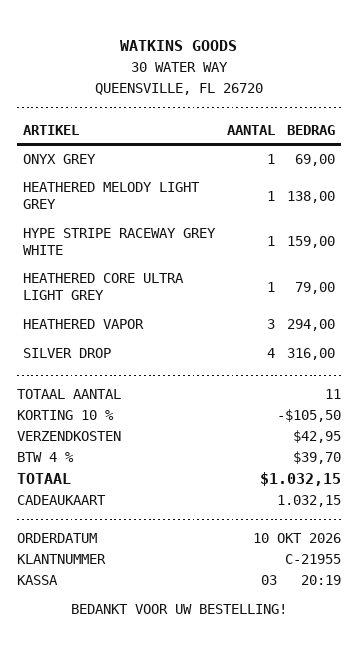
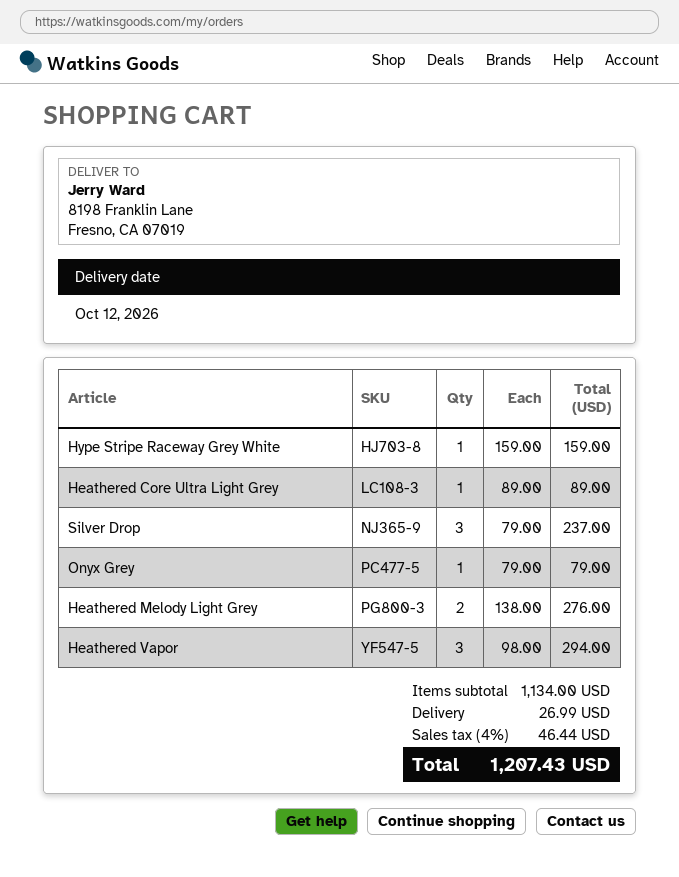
ONYX GREY: 1 for 69.00 -> 1 for 79.00
HEATHERED MELODY LIGHT GREY: 1 for 138.00 -> 2 for 276.00
HEATHERED CORE ULTRA LIGHT GREY: 1 for 79.00 -> 1 for 89.00
SILVER DROP: 4 for 316.00 -> 3 for 237.00
discount: 10% = 105.50 -> none
shipping: 42.95 -> 26.99
tax: 4% = 39.70 -> 4% = 46.44
total: 1032.15 -> 1207.43

